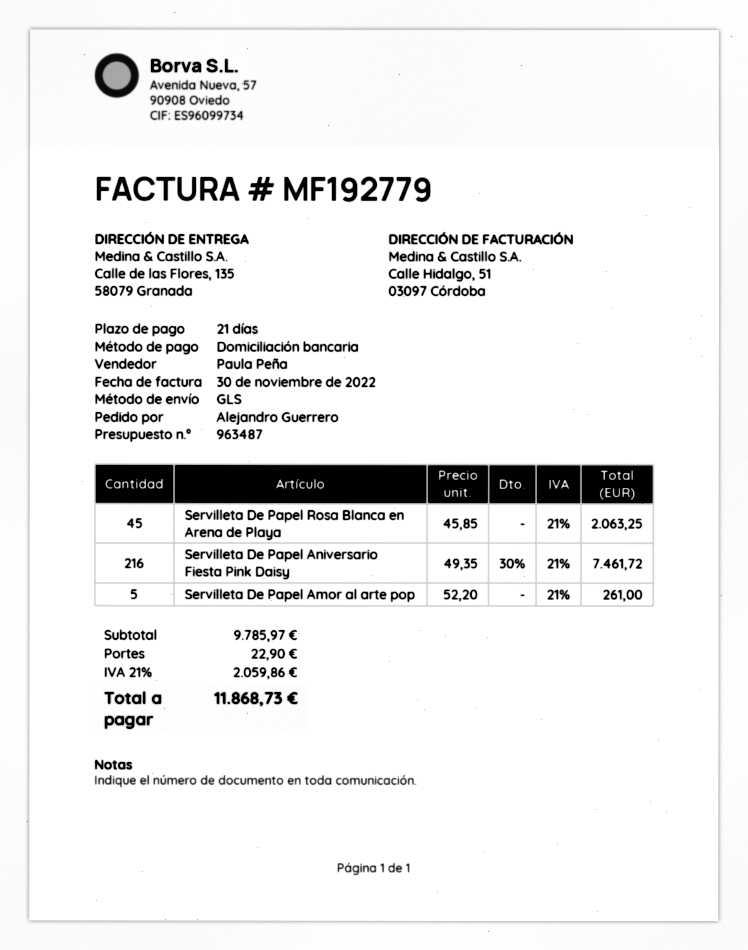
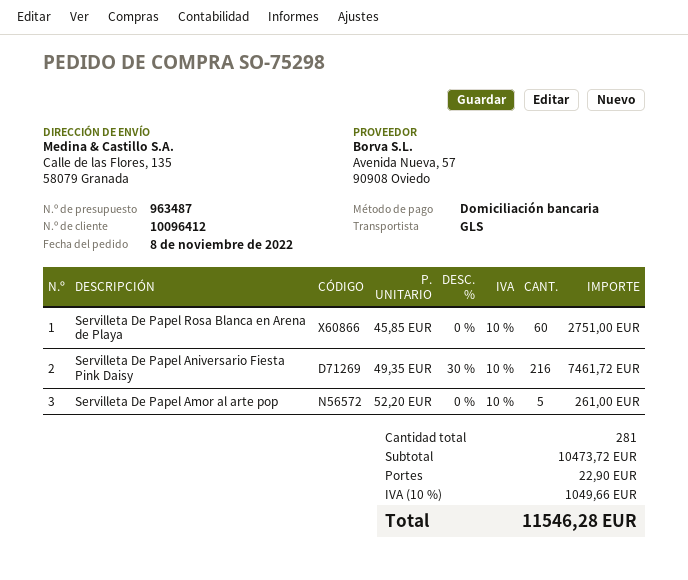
Servilleta De Papel Rosa Blanca en Arena de Playa: 45 x 45.85 = 2063.25 -> 60 x 45.85 = 2751.00
subtotal: 9785.97 -> 10473.72
tax: 21% = 2059.86 -> 10% = 1049.66
total: 11868.73 -> 11546.28

